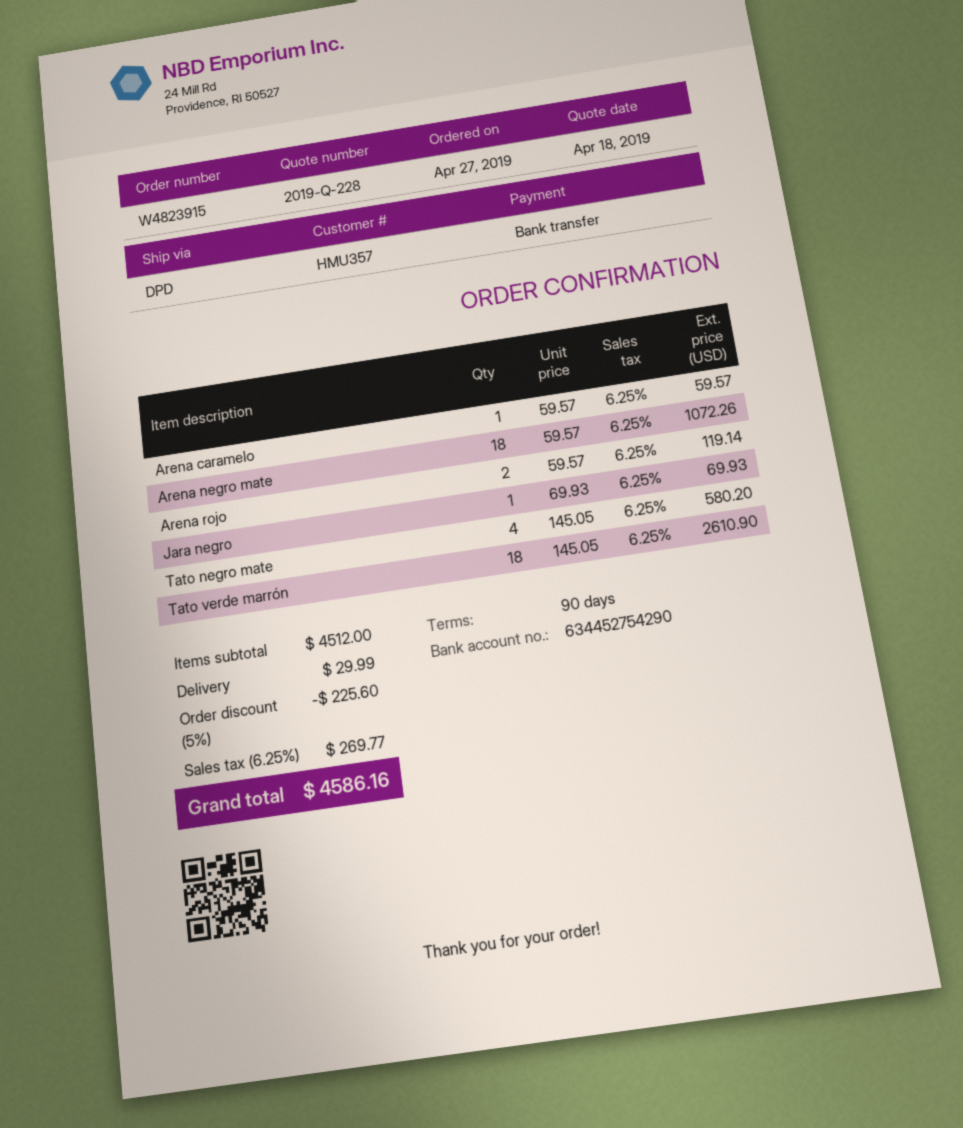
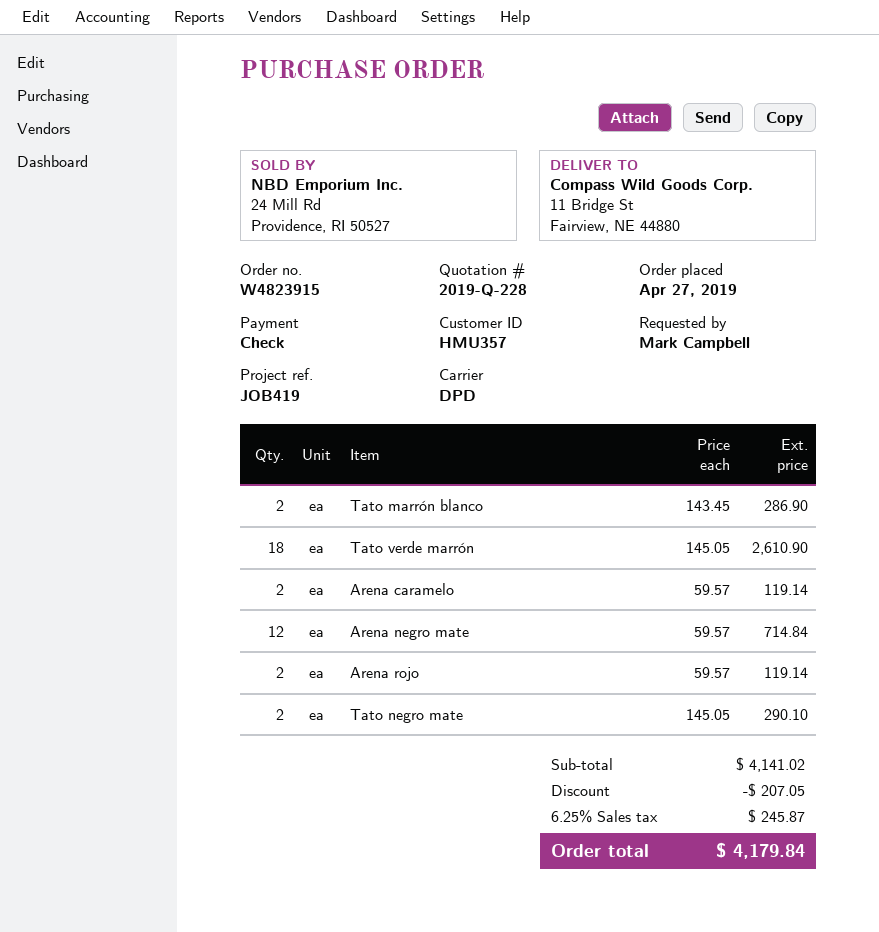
payment method: bank transfer -> cheque
Arena caramelo: 1 x 59.57 = 59.57 -> 2 x 59.57 = 119.14
Arena negro mate: 18 x 59.57 = 1072.26 -> 12 x 59.57 = 714.84
Jara negro: 1 x 69.93 = 69.93 -> none
Tato negro mate: 4 x 145.05 = 580.20 -> 2 x 145.05 = 290.10
Tato marrón blanco: none -> 2 x 143.45 = 286.90
subtotal: 4512.00 -> 4141.02
discount: 225.60 -> 207.05
shipping: 29.99 -> none
tax: 6.25% = 269.77 -> 6.25% = 245.87
total: 4586.16 -> 4179.84

